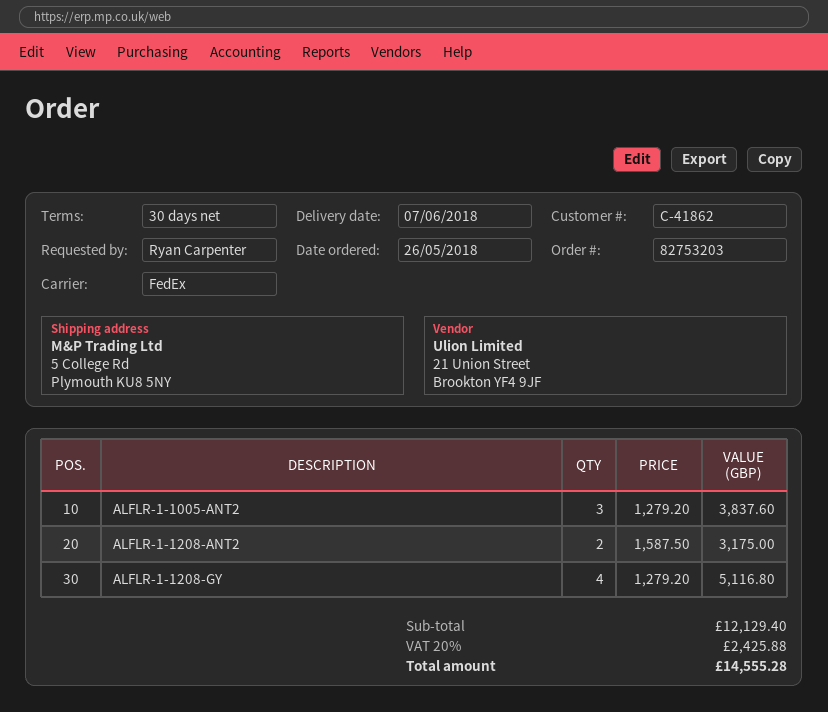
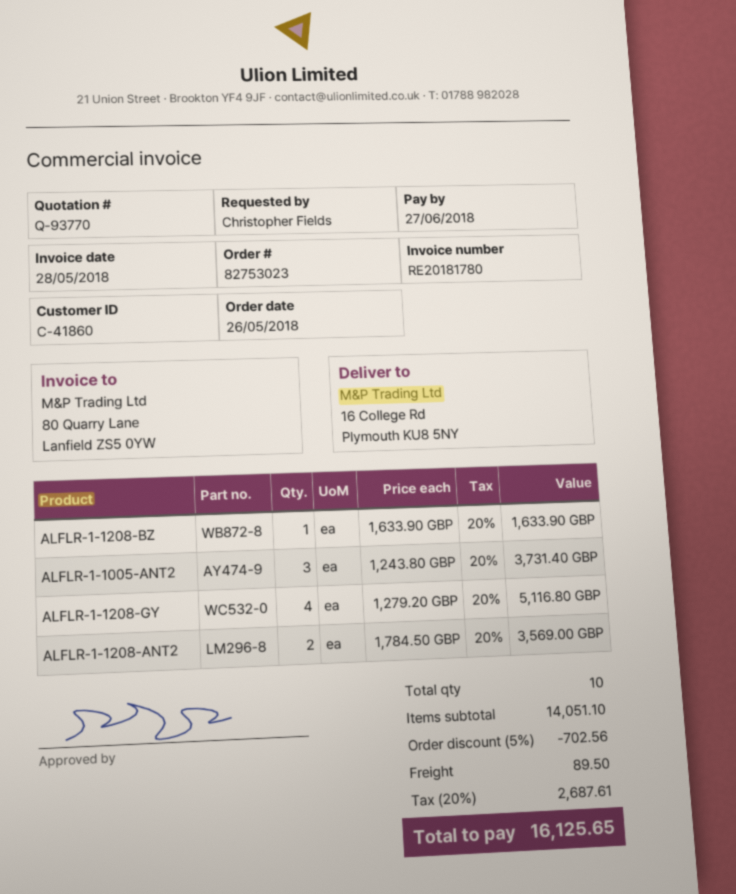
order number: 82753203 -> 82753023
customer number: C-41862 -> C-41860
ordered by: Ryan Carpenter -> Christopher Fields
ship to: 5 College Rd, Plymouth KU8 5NY -> 16 College Rd, Plymouth KU8 5NY
ALFLR-1-1005-ANT2: 3 x 1279.20 = 3837.60 -> 3 x 1243.80 = 3731.40
ALFLR-1-1208-ANT2: 2 x 1587.50 = 3175.00 -> 2 x 1784.50 = 3569.00
ALFLR-1-1208-BZ: none -> 1 x 1633.90 = 1633.90
subtotal: 12129.40 -> 14051.10
discount: none -> 5% = 702.56
shipping: none -> 89.50
tax: 20% = 2425.88 -> 20% = 2687.61
total: 14555.28 -> 16125.65

